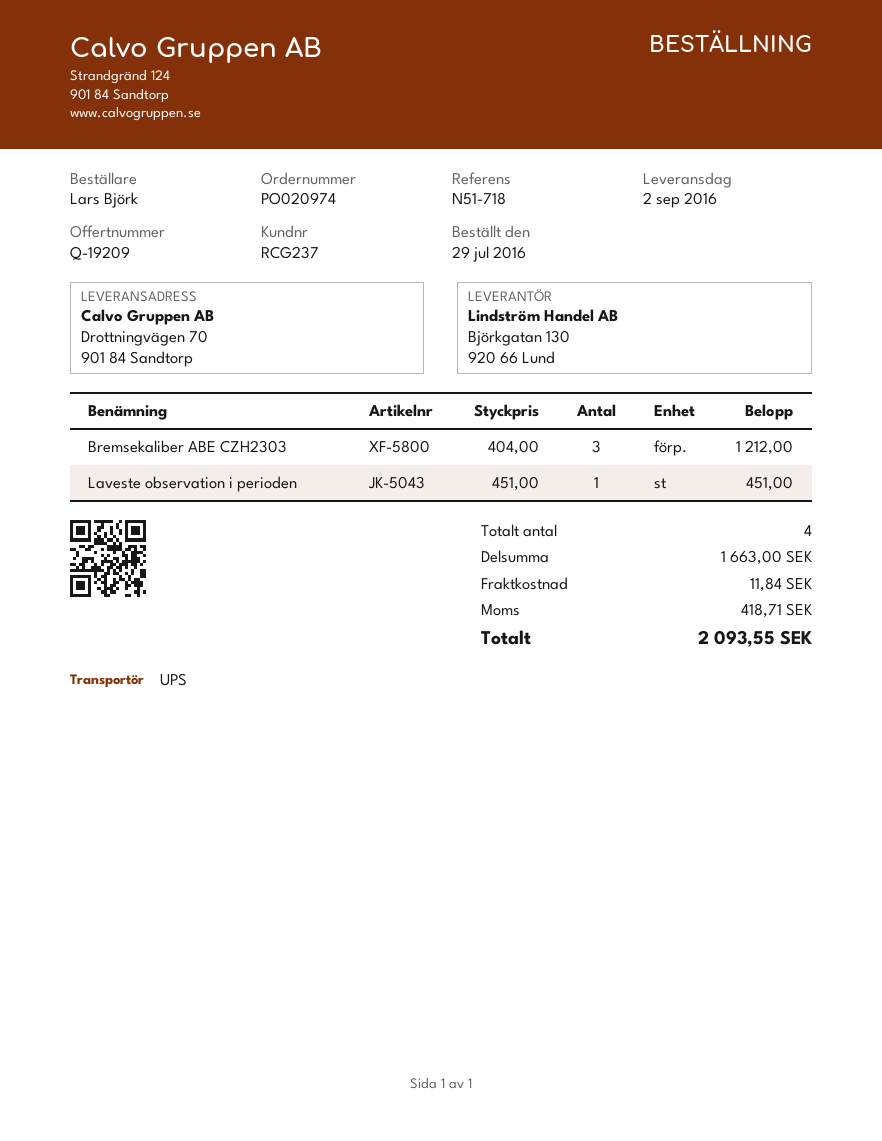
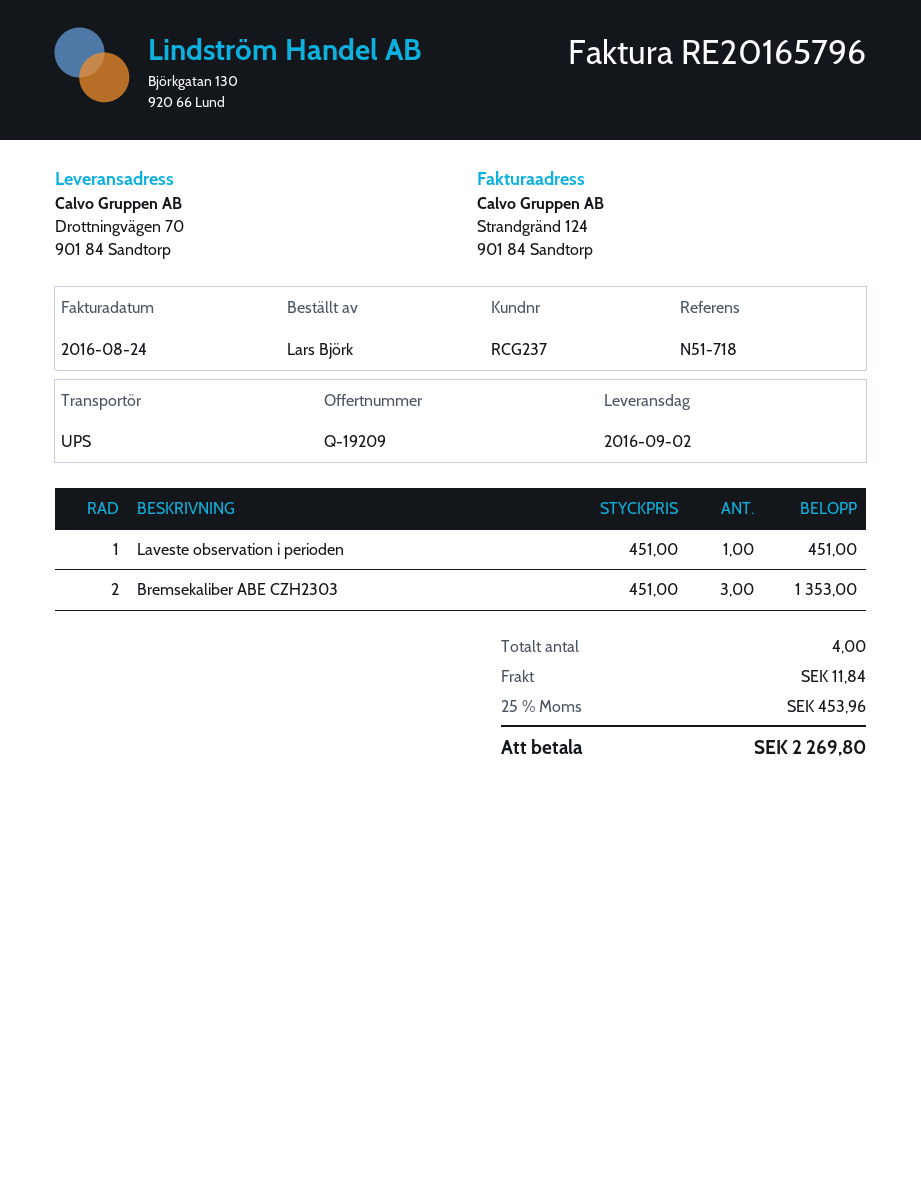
Bremsekaliber ABE CZH2303: 3 x 404.00 = 1212.00 -> 3 x 451.00 = 1353.00
tax: 418.71 -> 453.96
total: 2093.55 -> 2269.80

